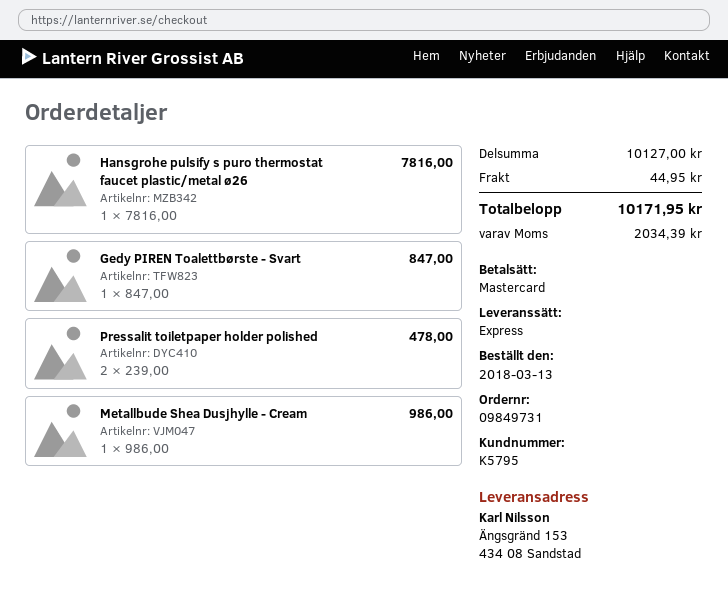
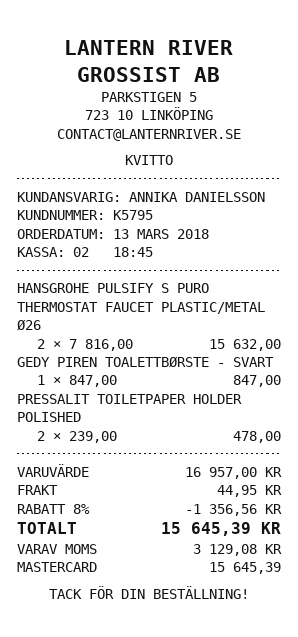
Hansgrohe pulsify s puro thermostat faucet plastic/metal ø26: 1 x 7816.00 = 7816.00 -> 2 x 7816.00 = 15632.00
Metallbude Shea Dusjhylle - Cream: 1 x 986.00 = 986.00 -> none
subtotal: 10127.00 -> 16957.00
discount: none -> 8% = 1356.56
tax: 2034.39 -> 3129.08
total: 10171.95 -> 15645.39

